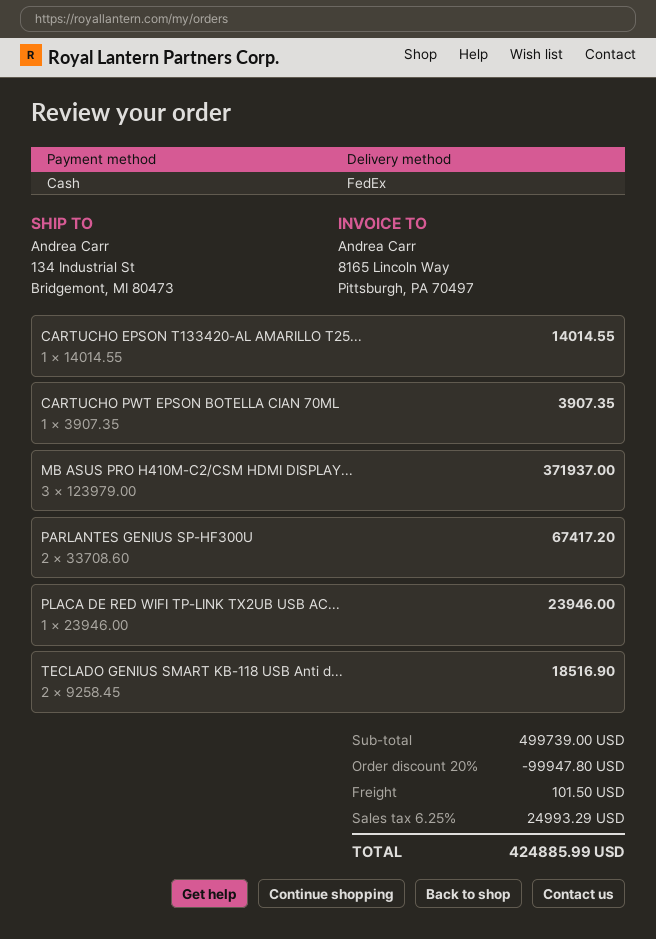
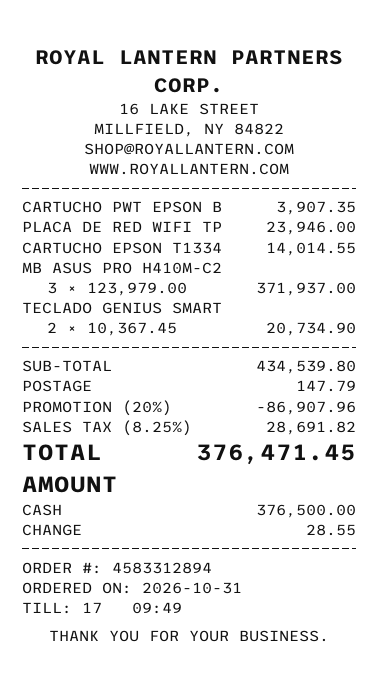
PARLANTES GENIUS SP-HF300U: 2 x 33708.60 = 67417.20 -> none
TECLADO GENIUS SMART KB-118 USB Anti d...: 2 x 9258.45 = 18516.90 -> 2 x 10367.45 = 20734.90
subtotal: 499739.00 -> 434539.80
discount: 20% = 99947.80 -> 20% = 86907.96
shipping: 101.50 -> 147.79
tax: 6.25% = 24993.29 -> 8.25% = 28691.82
total: 424885.99 -> 376471.45

